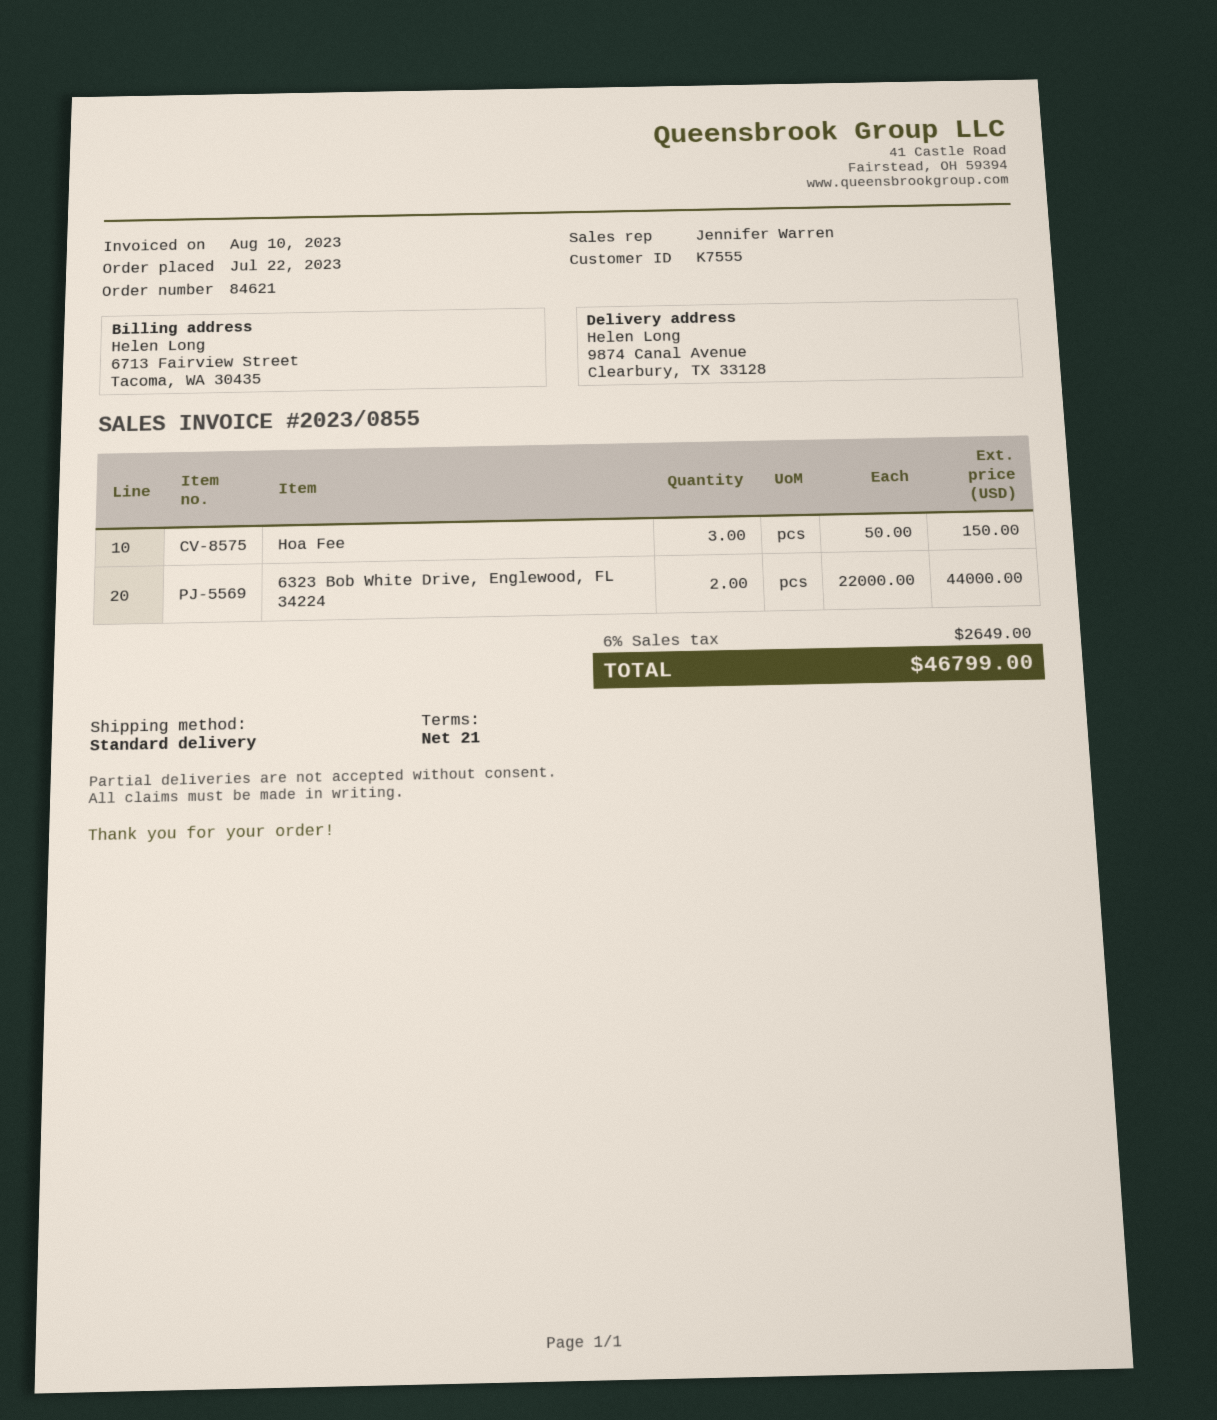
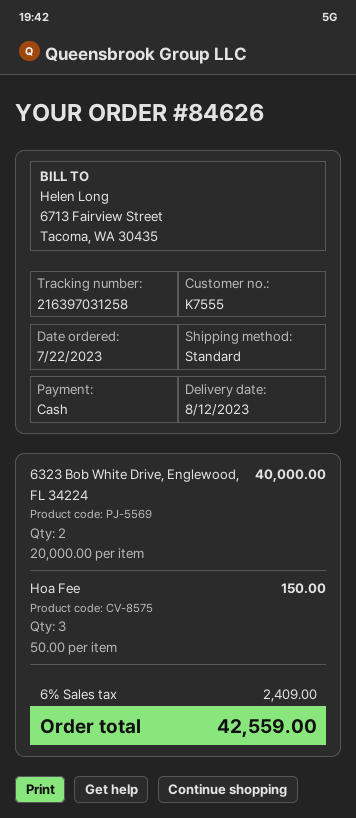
order number: 84621 -> 84626
6323 Bob White Drive, Englewood, FL 34224: 2 x 22000.00 = 44000.00 -> 2 x 20000.00 = 40000.00
tax: 6% = 2649.00 -> 6% = 2409.00
total: 46799.00 -> 42559.00

